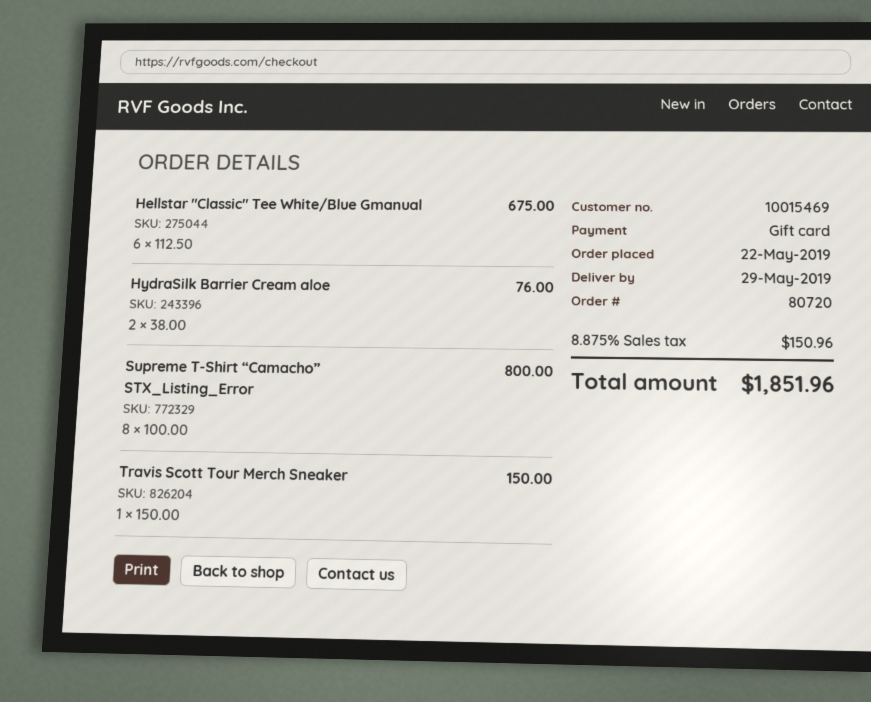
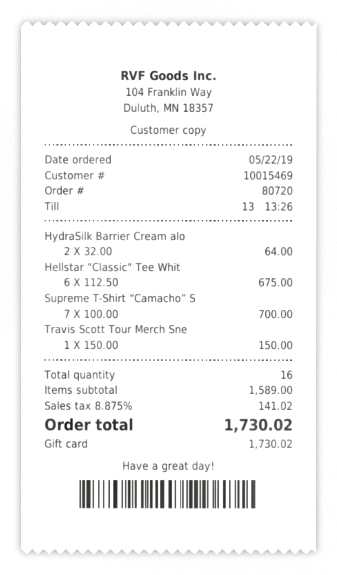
HydraSilk Barrier Cream aloe: 2 x 38.00 = 76.00 -> 2 x 32.00 = 64.00
Supreme T-Shirt “Camacho” STX_Listing_Error: 8 x 100.00 = 800.00 -> 7 x 100.00 = 700.00
tax: 8.875% = 150.96 -> 8.875% = 141.02
total: 1851.96 -> 1730.02

